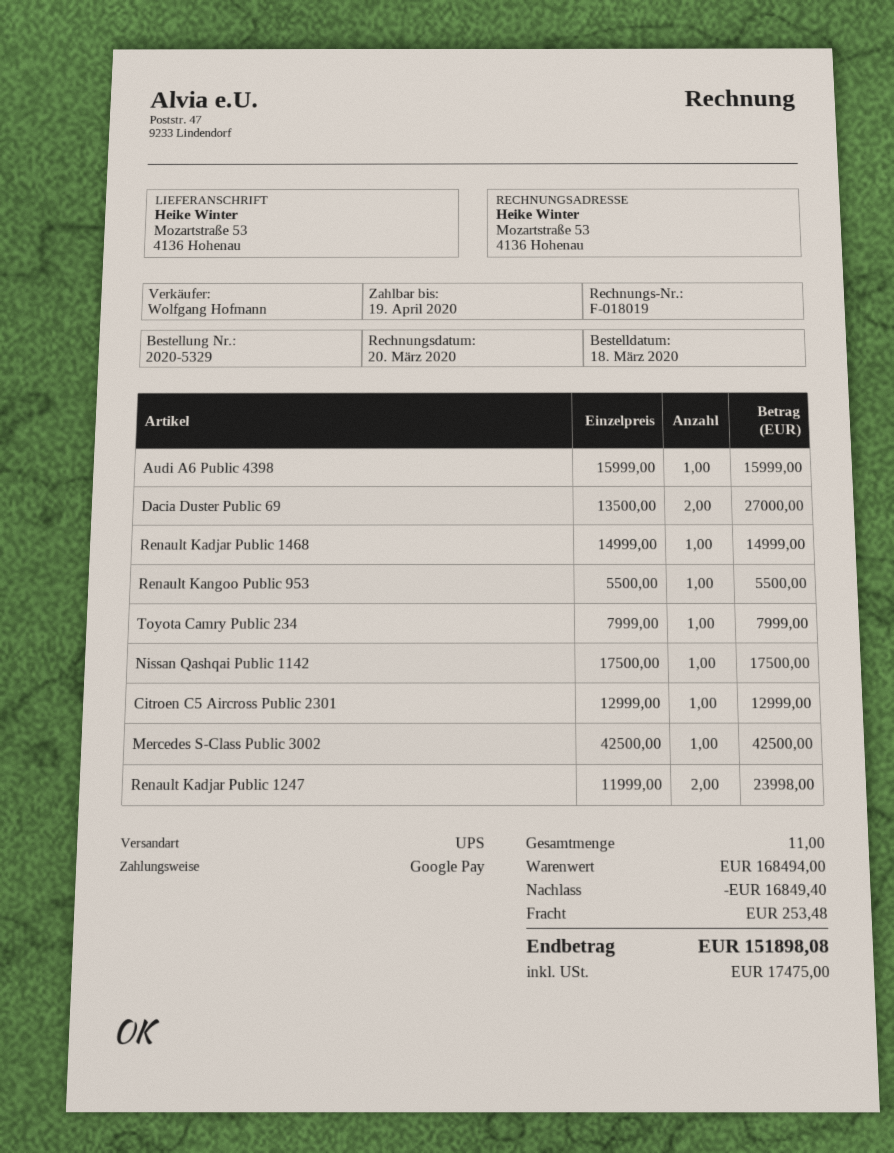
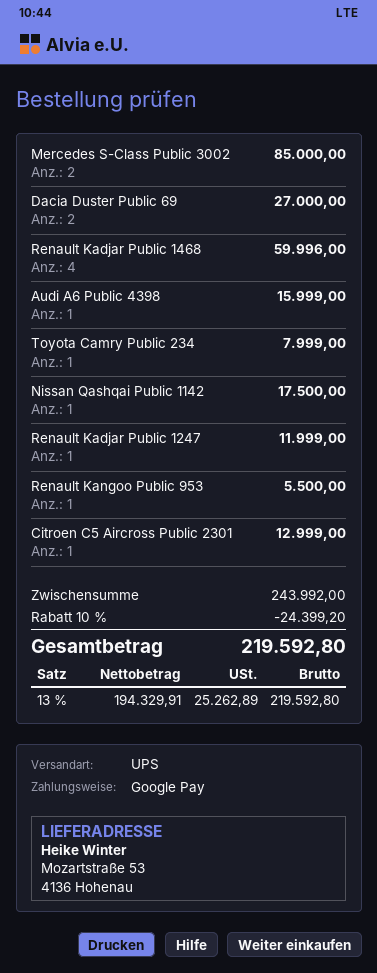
Renault Kadjar Public 1468: 1 for 14999.00 -> 4 for 59996.00
Mercedes S-Class Public 3002: 1 for 42500.00 -> 2 for 85000.00
Renault Kadjar Public 1247: 2 for 23998.00 -> 1 for 11999.00
subtotal: 168494.00 -> 243992.00
discount: 16849.40 -> 24399.20
shipping: 253.48 -> none
tax: 17475.00 -> 25262.89
total: 151898.08 -> 219592.80

